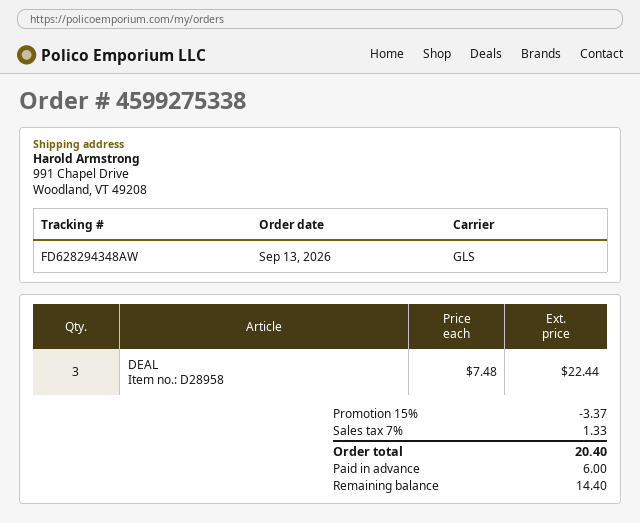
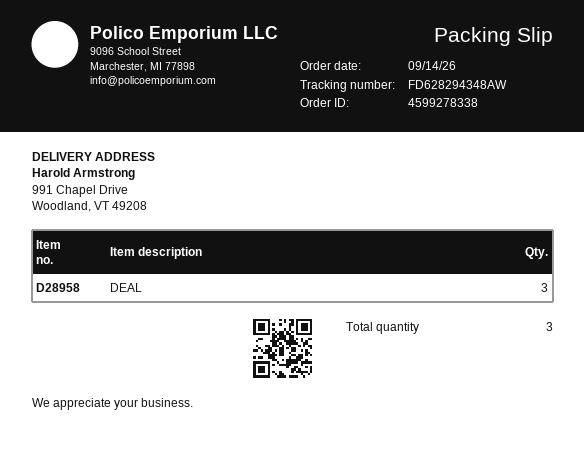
order number: 4599275338 -> 4599278338
order date: 2026-09-13 -> 2026-09-14

